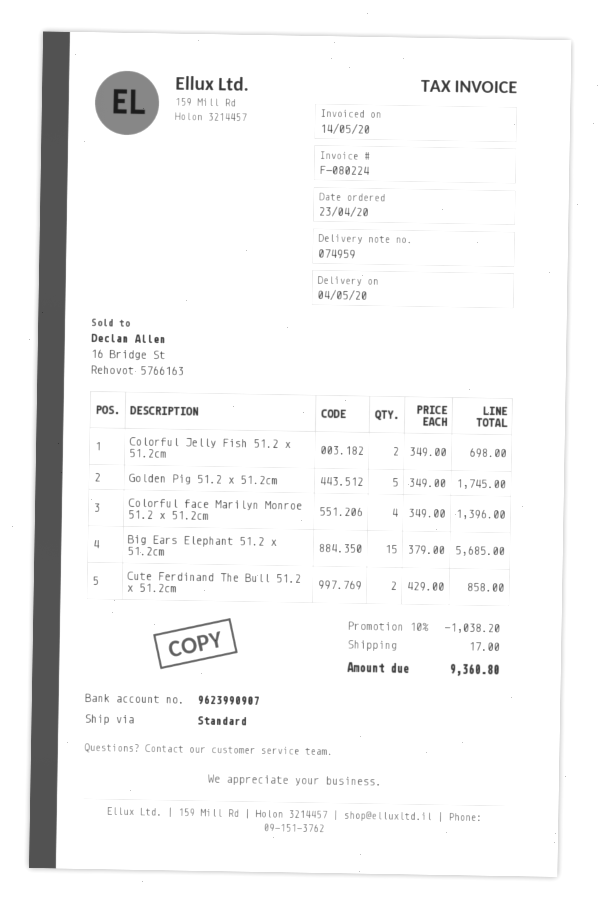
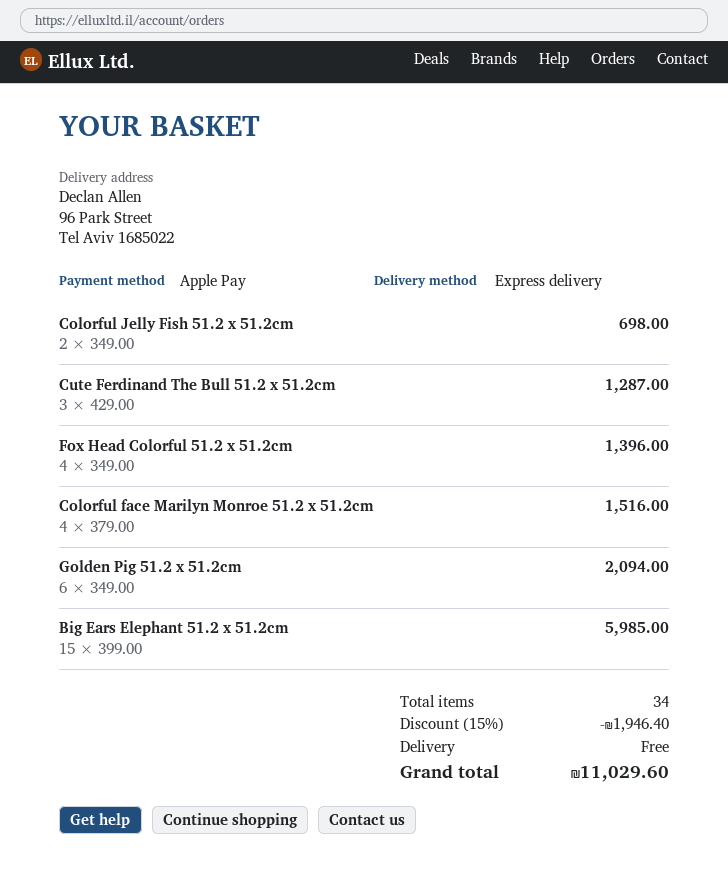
shipping method: standard -> express
Golden Pig 51.2 x 51.2cm: 5 x 349.00 = 1745.00 -> 6 x 349.00 = 2094.00
Colorful face Marilyn Monroe 51.2 x 51.2cm: 4 x 349.00 = 1396.00 -> 4 x 379.00 = 1516.00
Big Ears Elephant 51.2 x 51.2cm: 15 x 379.00 = 5685.00 -> 15 x 399.00 = 5985.00
Cute Ferdinand The Bull 51.2 x 51.2cm: 2 x 429.00 = 858.00 -> 3 x 429.00 = 1287.00
Fox Head Colorful 51.2 x 51.2cm: none -> 4 x 349.00 = 1396.00
discount: 10% = 1038.20 -> 15% = 1946.40
shipping: 17.00 -> 0.00
total: 9360.80 -> 11029.60

